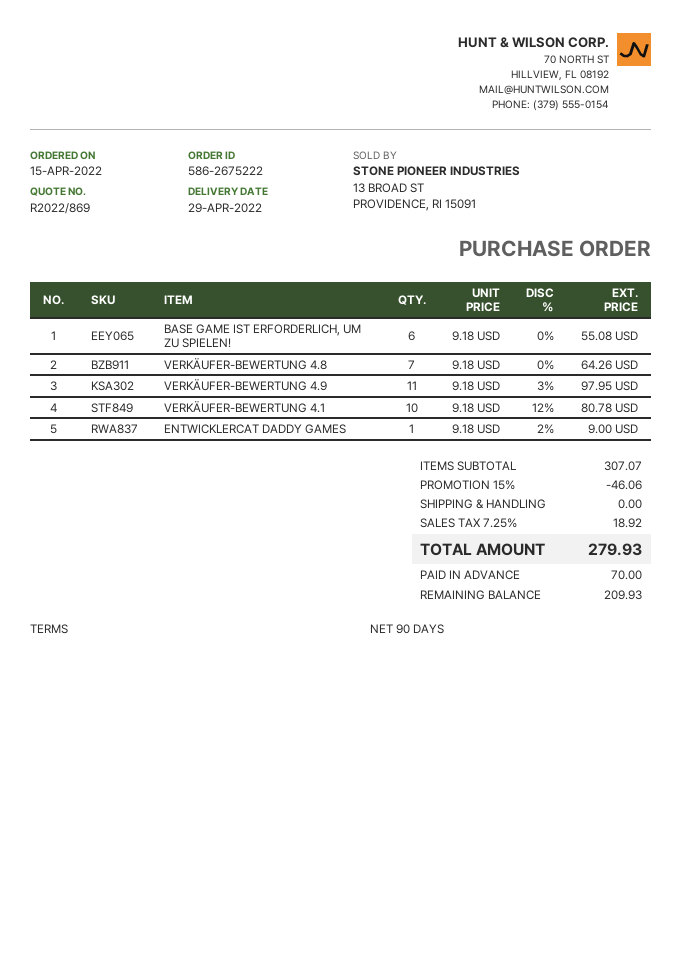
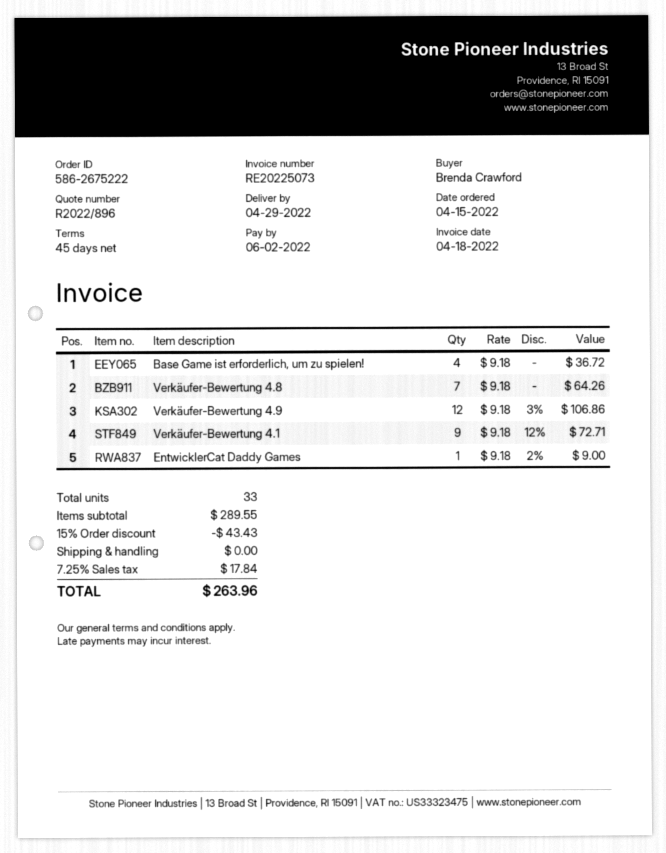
quote number: R2022/869 -> R2022/896
payment terms: 90 days -> 45 days
BASE GAME IST ERFORDERLICH, UM ZU SPIELEN!: 6 x 9.18 = 55.08 -> 4 x 9.18 = 36.72
VERKÄUFER-BEWERTUNG 4.9: 11 x 9.18 - 3% = 97.95 -> 12 x 9.18 - 3% = 106.86
VERKÄUFER-BEWERTUNG 4.1: 10 x 9.18 - 12% = 80.78 -> 9 x 9.18 - 12% = 72.71
subtotal: 307.07 -> 289.55
discount: 15% = 46.06 -> 15% = 43.43
tax: 7.25% = 18.92 -> 7.25% = 17.84
total: 279.93 -> 263.96

